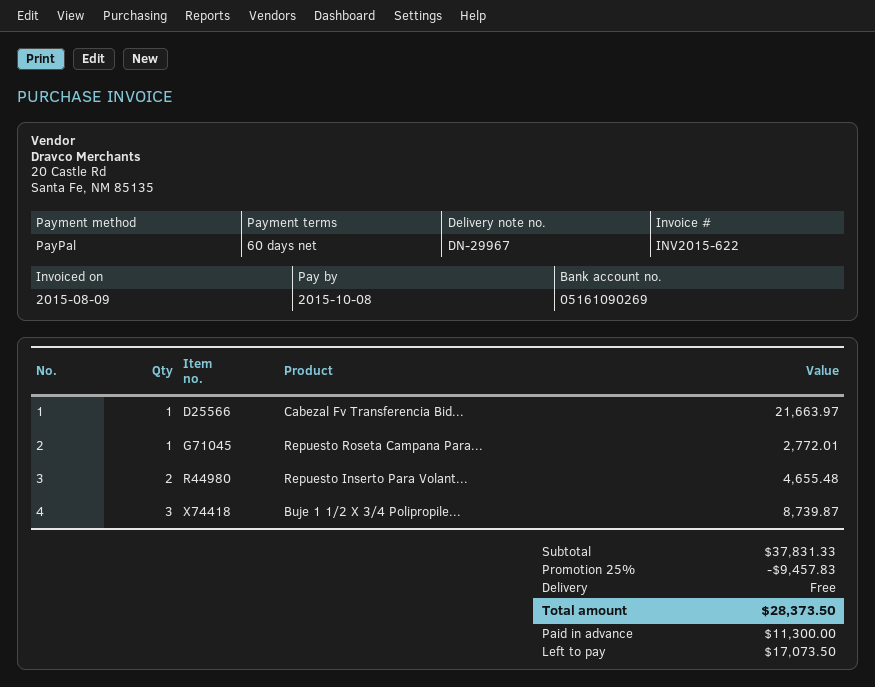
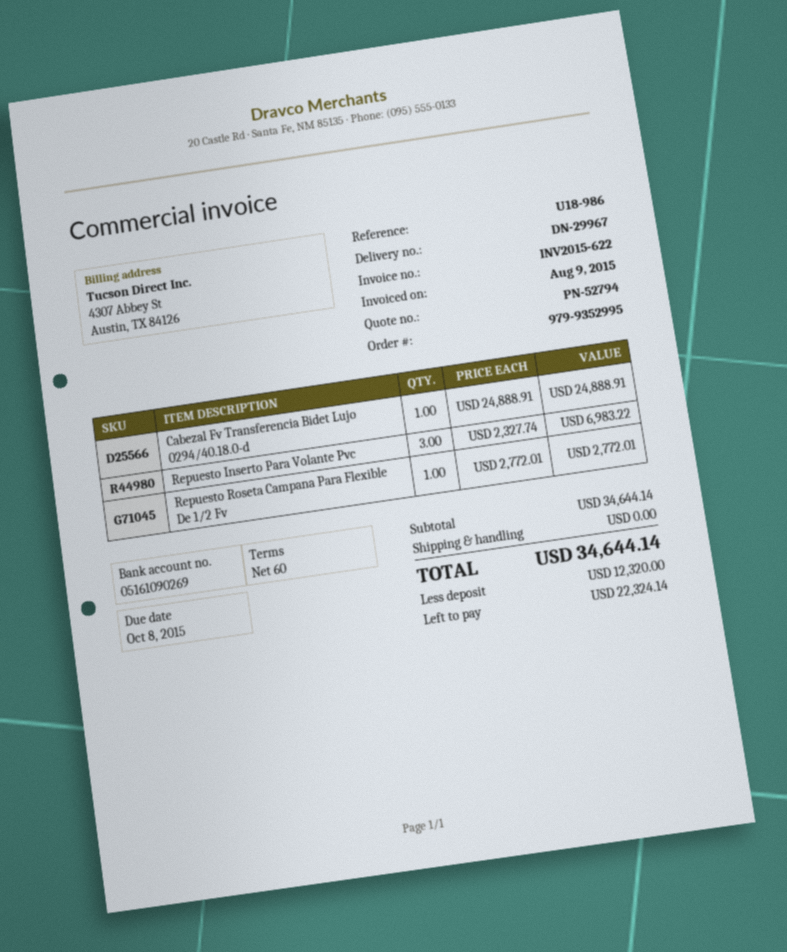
Cabezal Fv Transferencia Bid...: 1 for 21663.97 -> 1 for 24888.91
Repuesto Inserto Para Volant...: 2 for 4655.48 -> 3 for 6983.22
Buje 1 1/2 X 3/4 Polipropile...: 3 for 8739.87 -> none
subtotal: 37831.33 -> 34644.14
discount: 25% = 9457.83 -> none
total: 28373.50 -> 34644.14
deposit: 11300.00 -> 12320.00
balance: 17073.50 -> 22324.14

